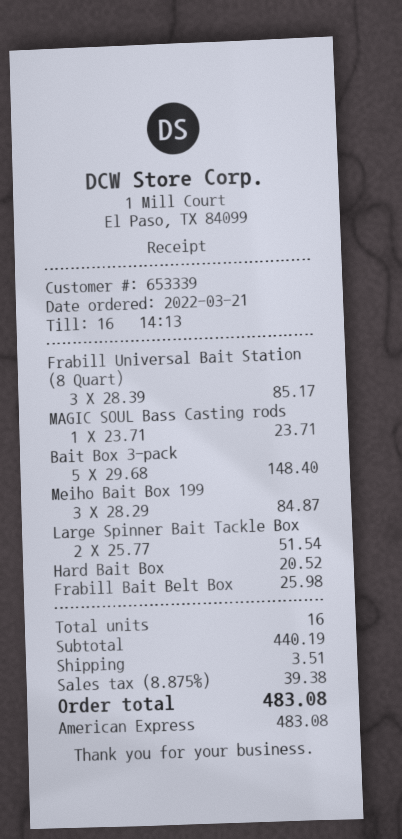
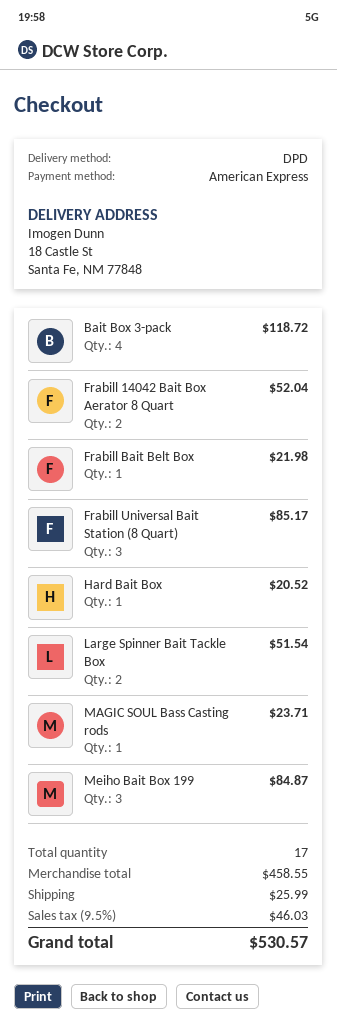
Bait Box 3-pack: 5 for 148.40 -> 4 for 118.72
Frabill Bait Belt Box: 1 for 25.98 -> 1 for 21.98
Frabill 14042 Bait Box Aerator 8 Quart: none -> 2 for 52.04
total quantity: 16 -> 17
subtotal: 440.19 -> 458.55
shipping: 3.51 -> 25.99
tax: 8.875% = 39.38 -> 9.5% = 46.03
total: 483.08 -> 530.57

